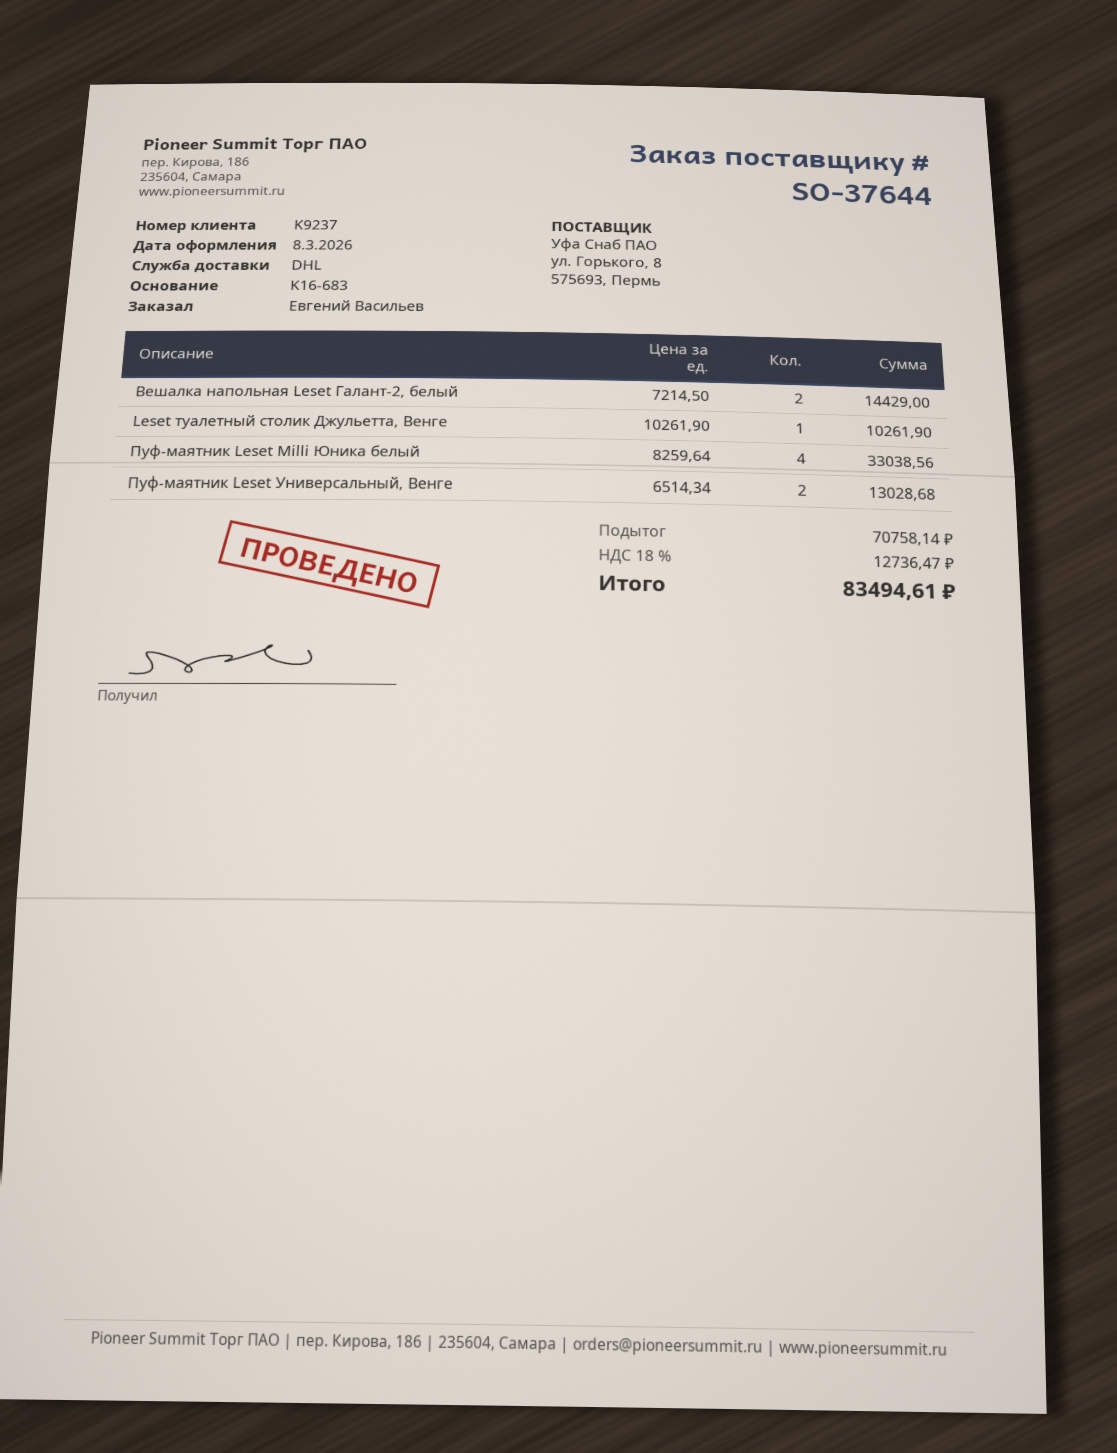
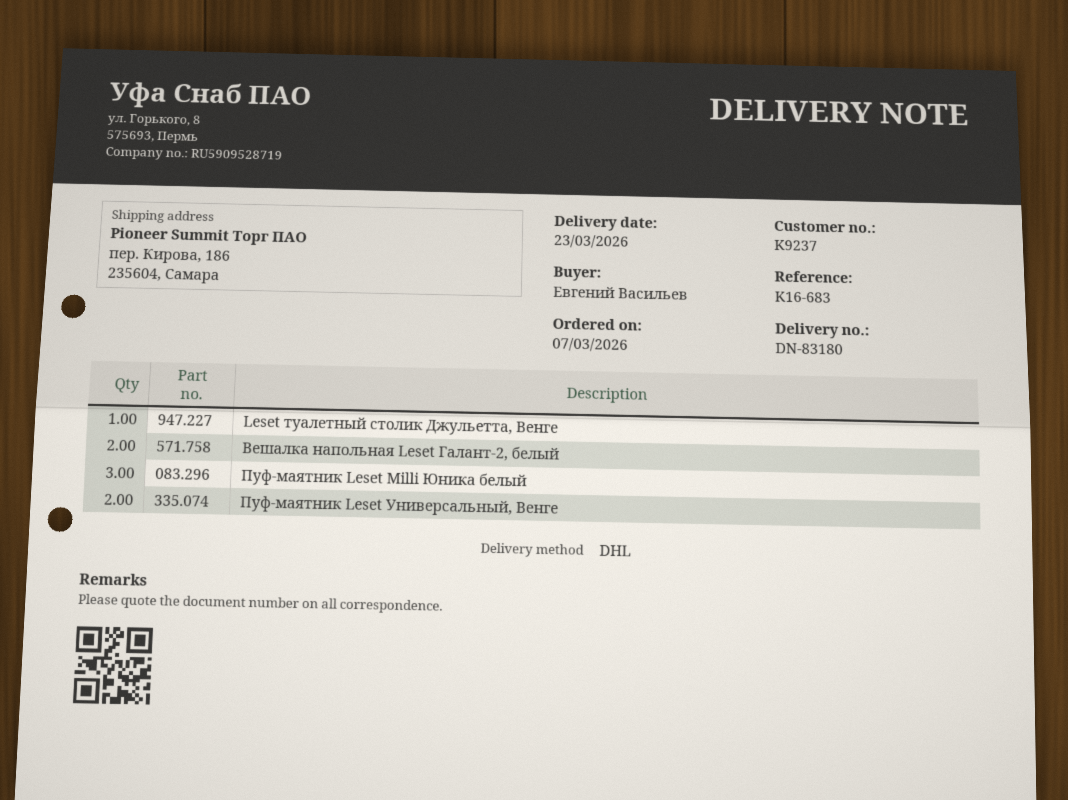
order date: 2026-03-08 -> 2026-03-07
Пуф-маятник Leset Milli Юника белый: 4 -> 3

